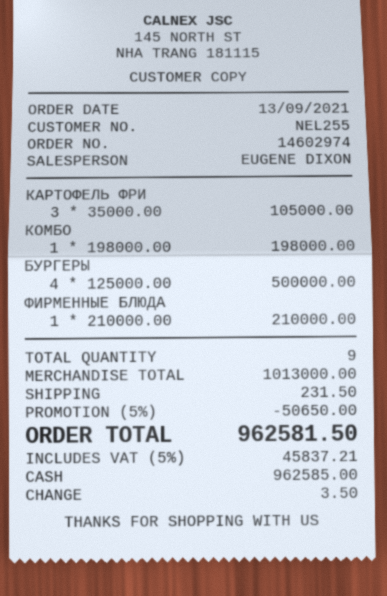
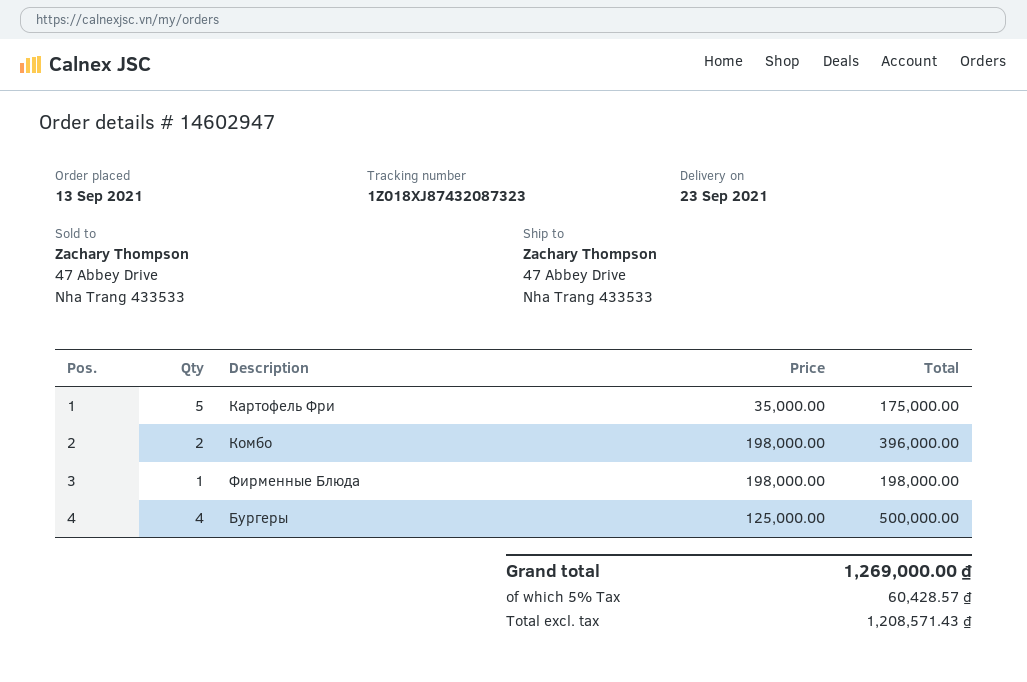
order number: 14602974 -> 14602947
КАРТОФЕЛЬ ФРИ: 3 x 35000.00 = 105000.00 -> 5 x 35000.00 = 175000.00
КОМБО: 1 x 198000.00 = 198000.00 -> 2 x 198000.00 = 396000.00
ФИРМЕННЫЕ БЛЮДА: 1 x 210000.00 = 210000.00 -> 1 x 198000.00 = 198000.00
discount: 5% = 50650.00 -> none
shipping: 231.50 -> none
tax: 5% = 45837.21 -> 5% = 60428.57
total: 962581.50 -> 1269000.00

